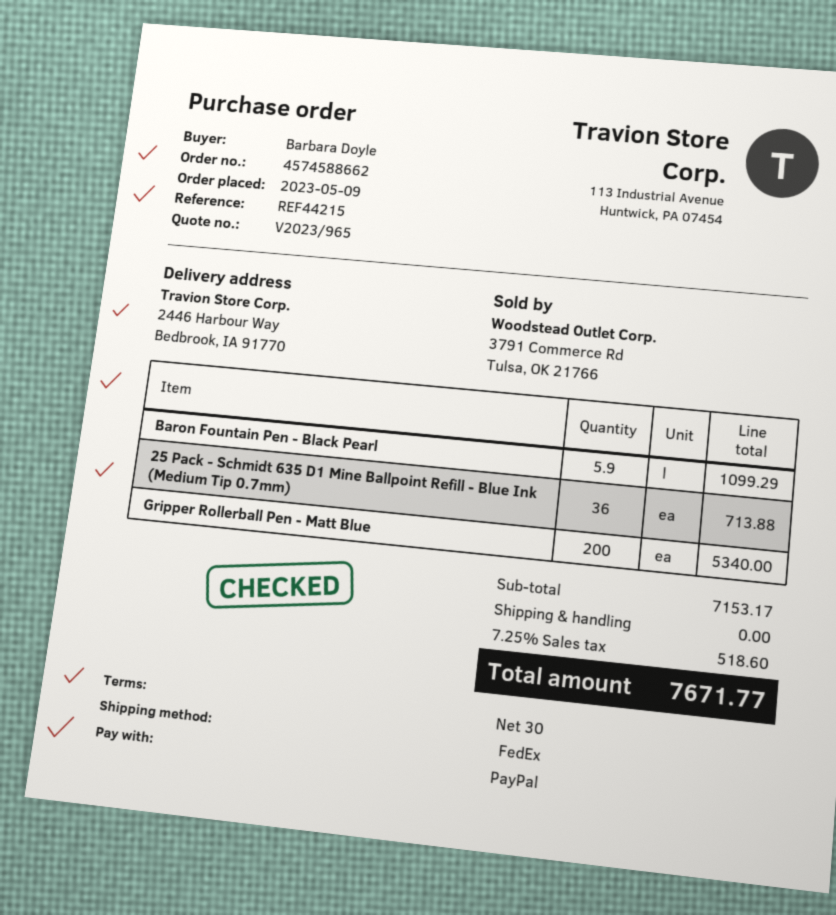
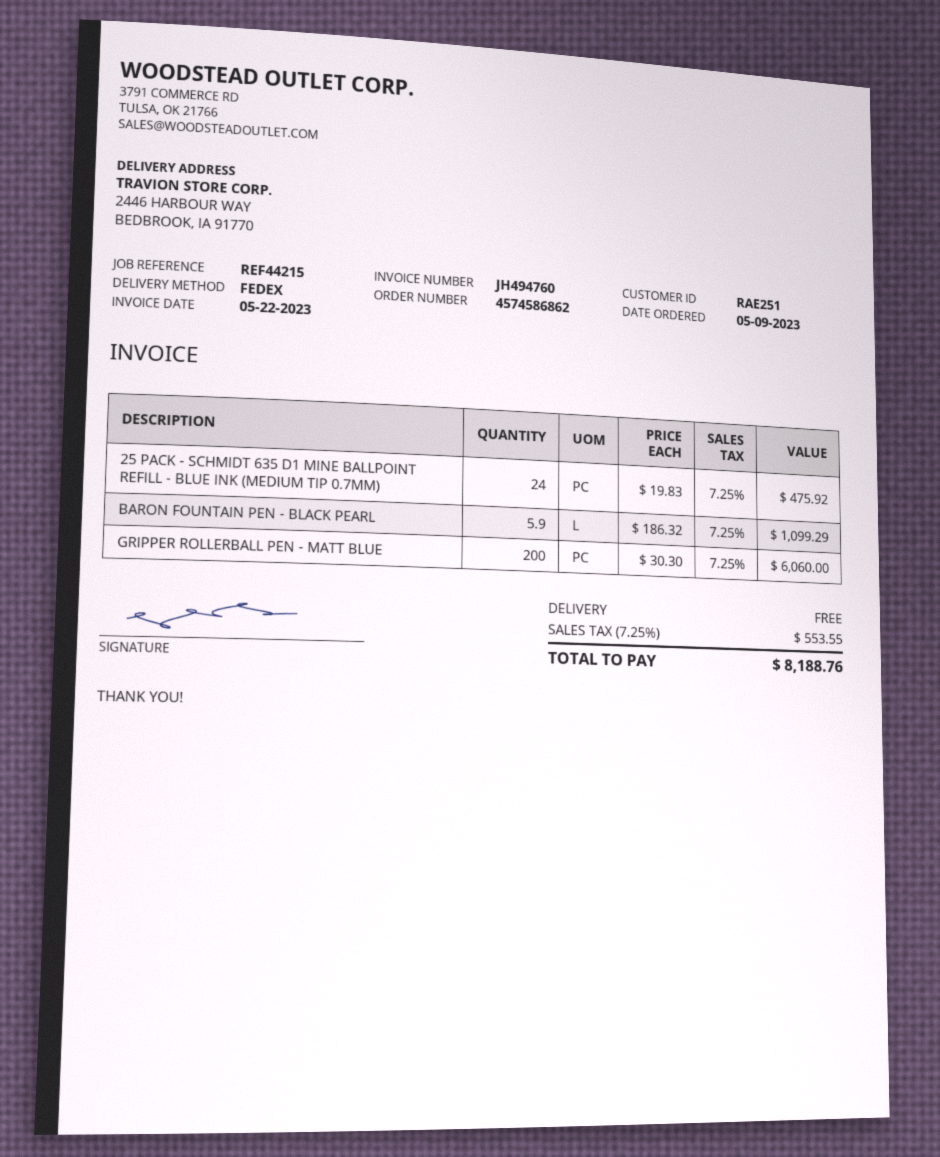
order number: 4574588662 -> 4574586862
25 Pack - Schmidt 635 D1 Mine Ballpoint Refill - Blue Ink (Medium Tip 0.7mm): 36 for 713.88 -> 24 for 475.92
Gripper Rollerball Pen - Matt Blue: 200 for 5340.00 -> 200 for 6060.00
tax: 7.25% = 518.60 -> 7.25% = 553.55
total: 7671.77 -> 8188.76

